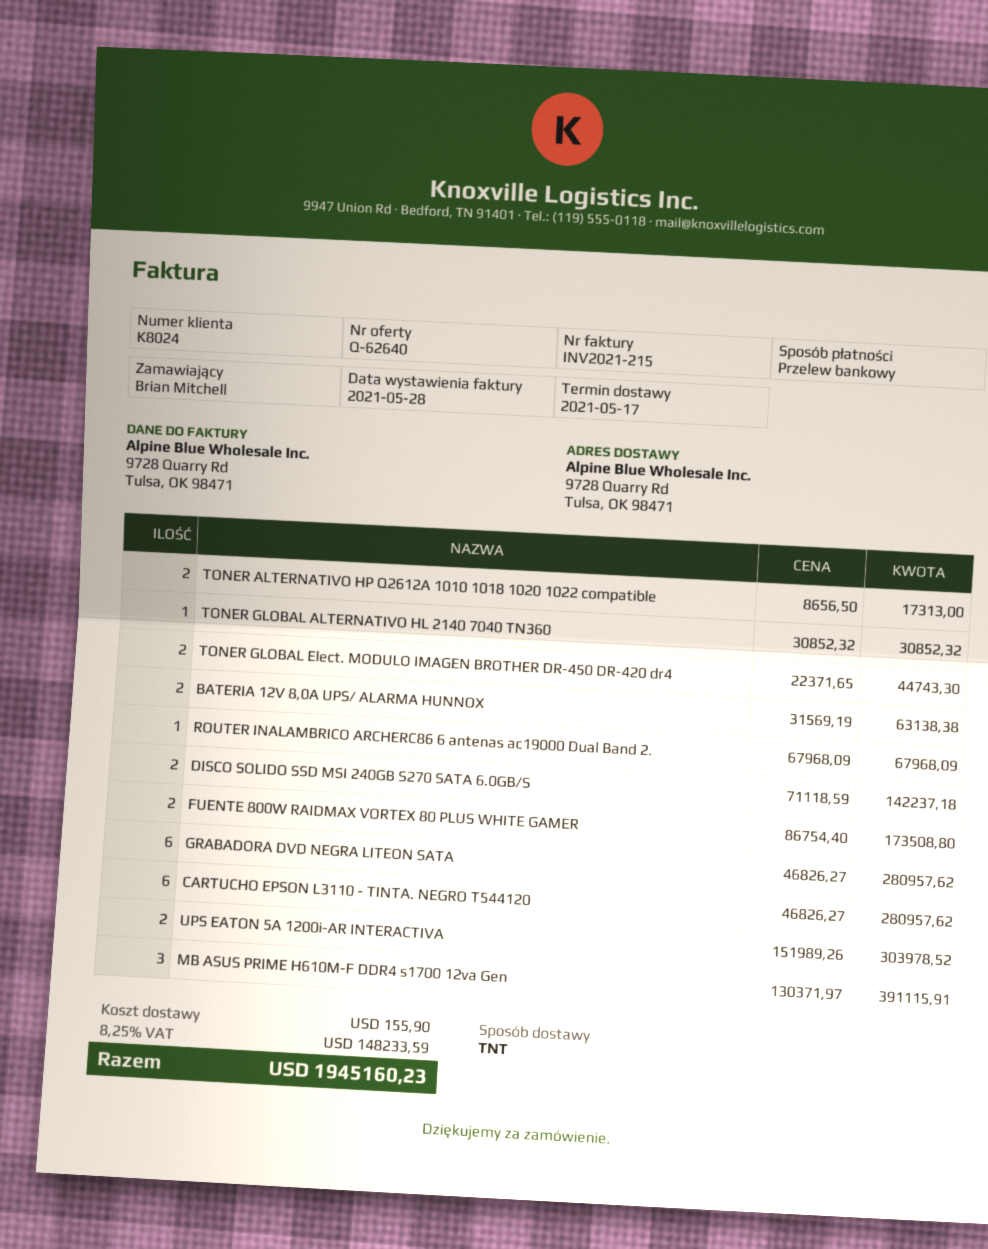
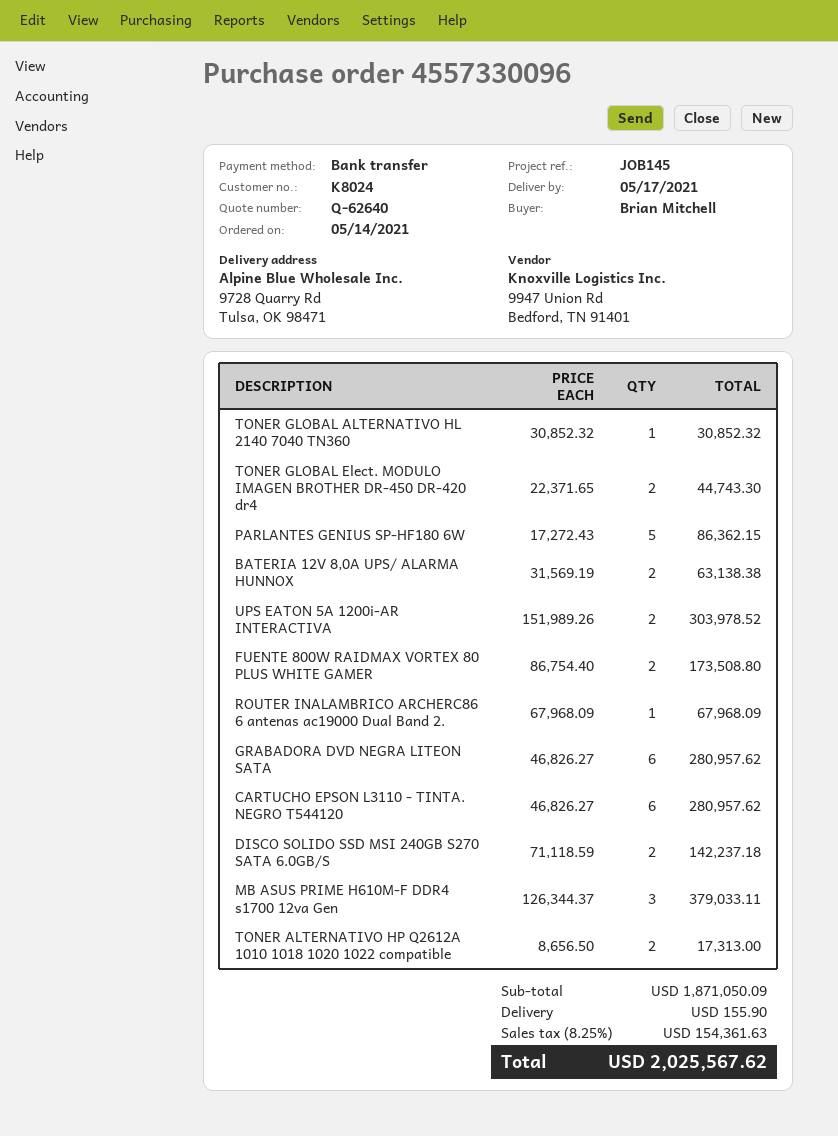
MB ASUS PRIME H610M-F DDR4 s1700 12va Gen: 3 x 130371.97 = 391115.91 -> 3 x 126344.37 = 379033.11
PARLANTES GENIUS SP-HF180 6W: none -> 5 x 17272.43 = 86362.15
tax: 8.25% = 148233.59 -> 8.25% = 154361.63
total: 1945160.23 -> 2025567.62

